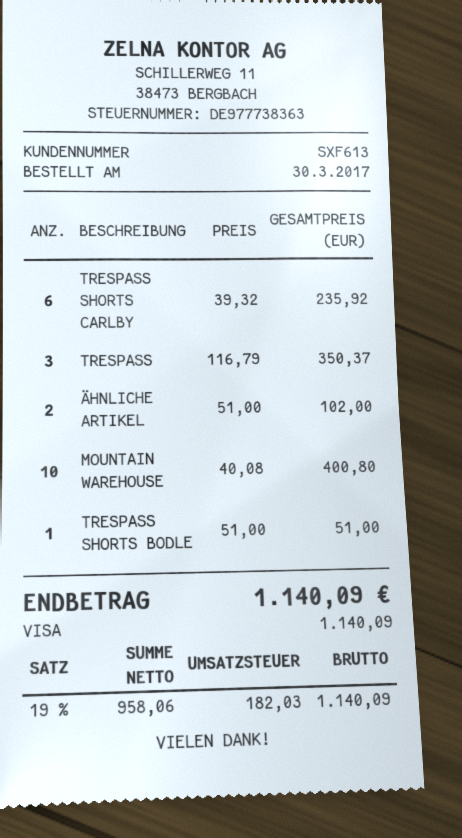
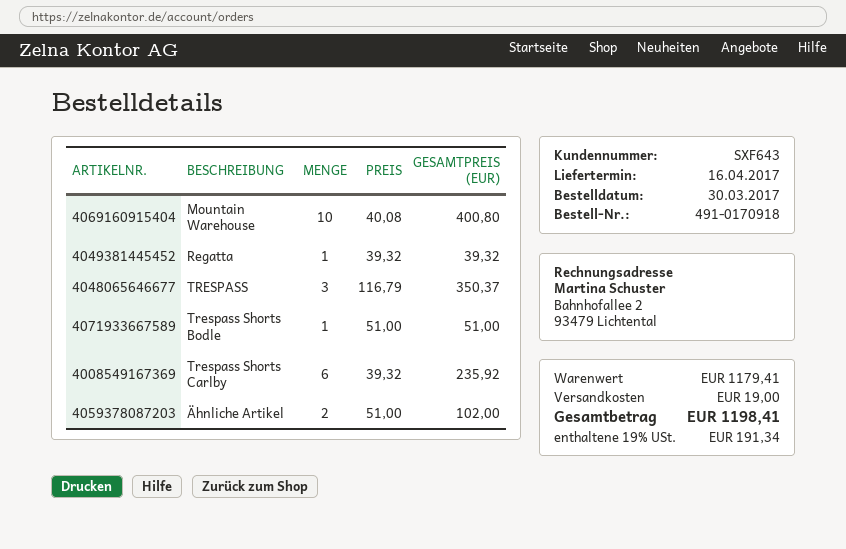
customer number: SXF613 -> SXF643
Regatta: none -> 1 x 39.32 = 39.32
shipping: none -> 19.00
tax: 19% = 182.03 -> 19% = 191.34
total: 1140.09 -> 1198.41

